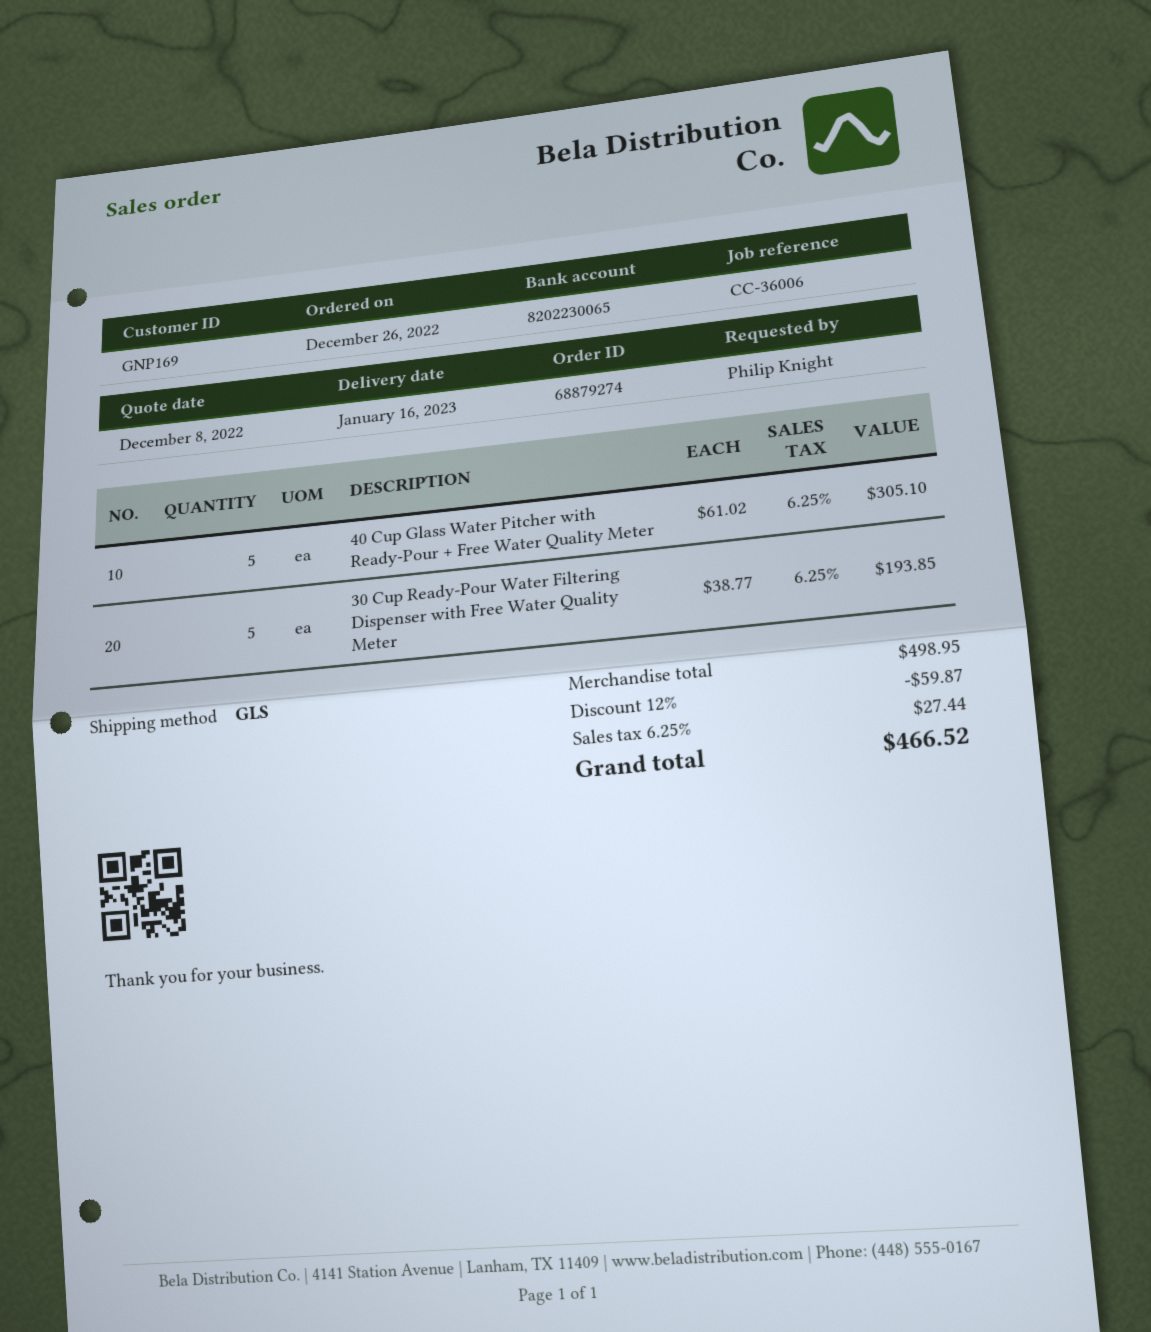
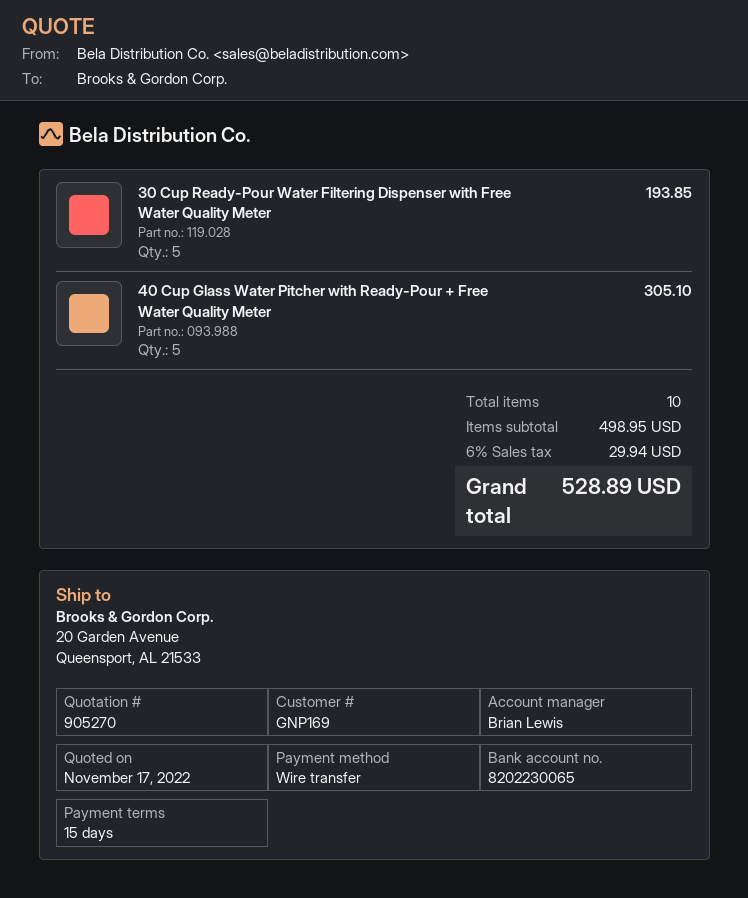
quote date: 2022-12-08 -> 2022-11-17
discount: 12% = 59.87 -> none
tax: 6.25% = 27.44 -> 6% = 29.94
total: 466.52 -> 528.89

